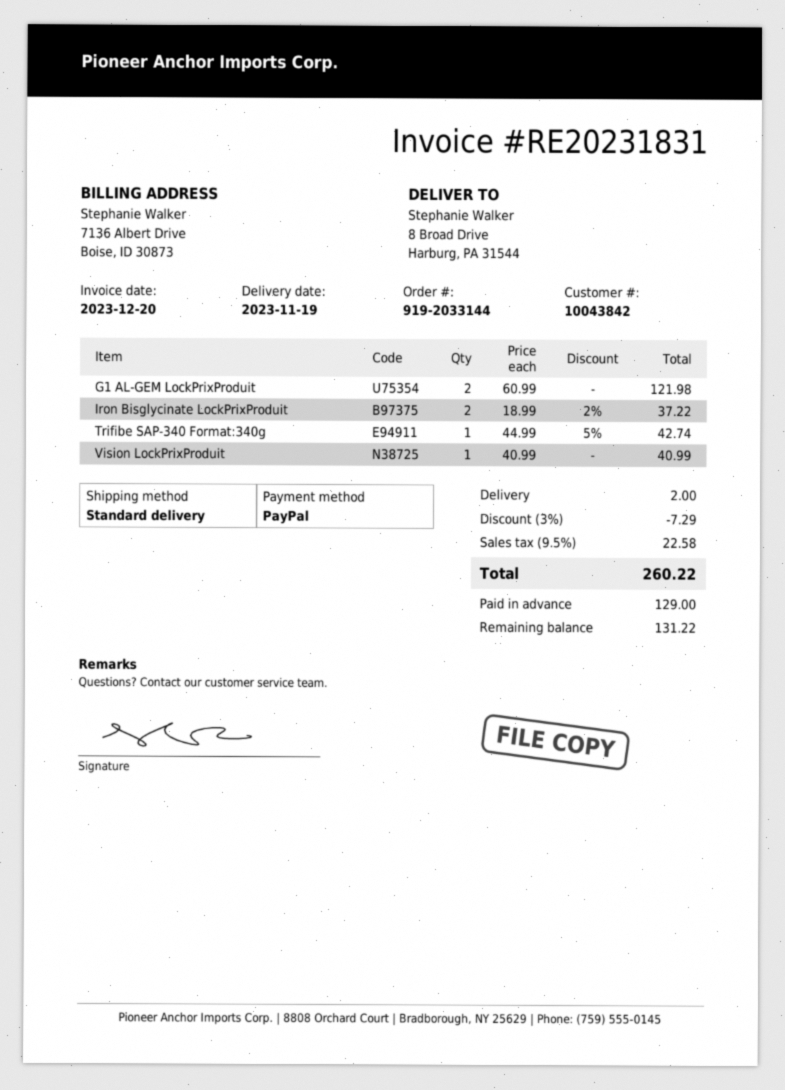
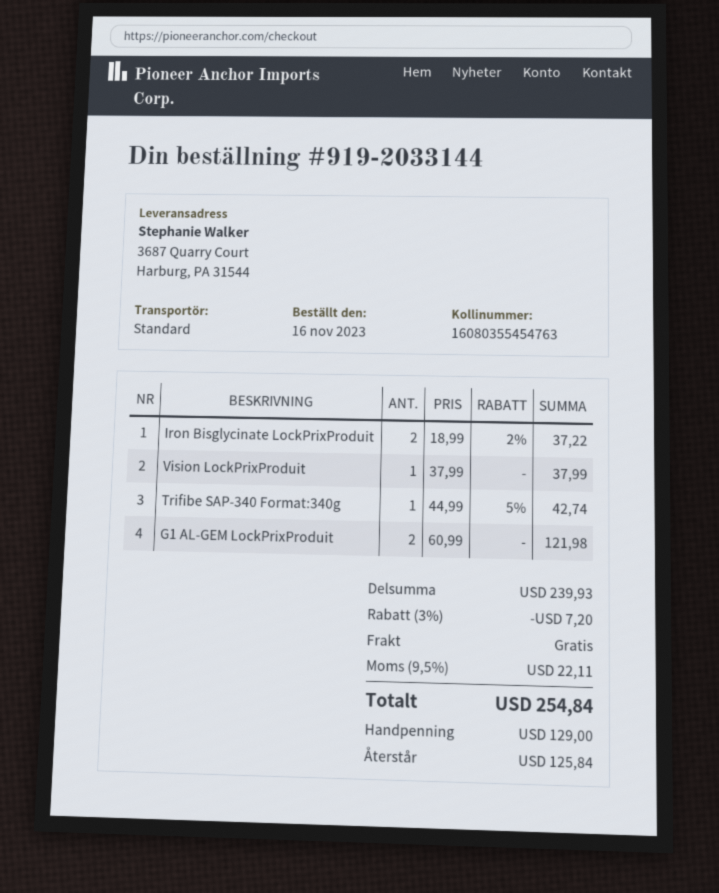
ship to: 8 Broad Drive, Harburg, PA 31544 -> 3687 Quarry Court, Harburg, PA 31544
Vision LockPrixProduit: 1 x 40.99 = 40.99 -> 1 x 37.99 = 37.99
discount: 3% = 7.29 -> 3% = 7.20
shipping: 2.00 -> 0.00
tax: 9.5% = 22.58 -> 9.5% = 22.11
total: 260.22 -> 254.84
balance: 131.22 -> 125.84

